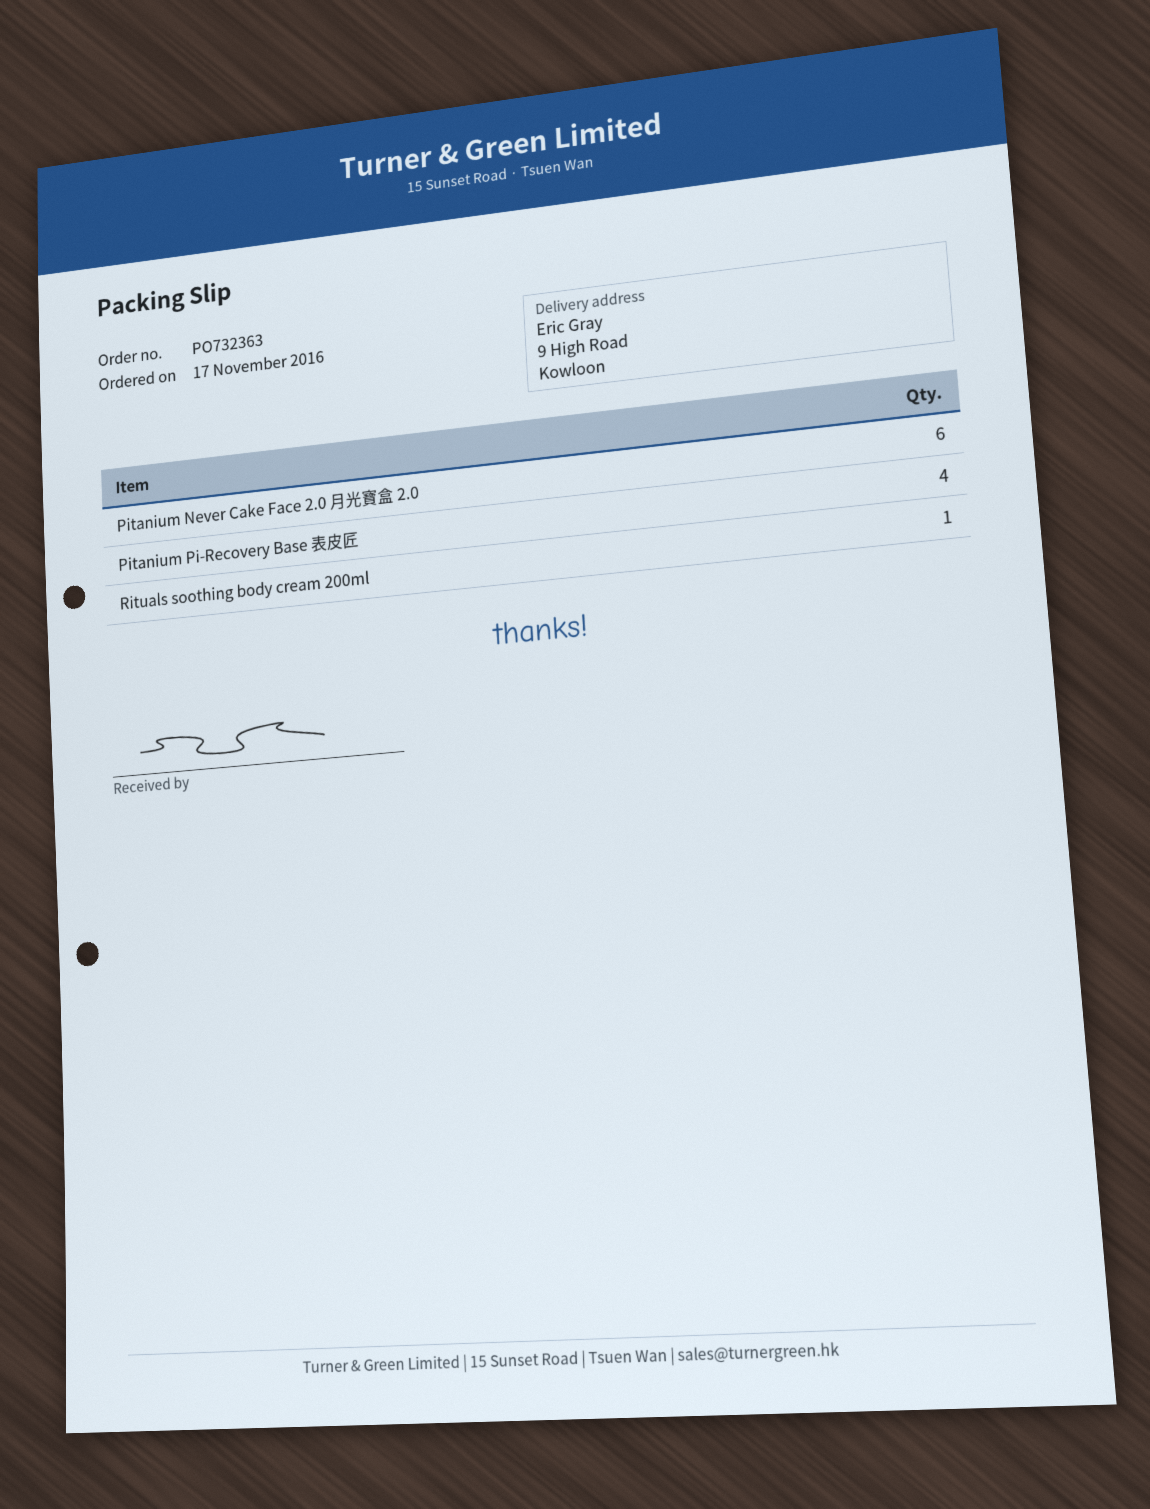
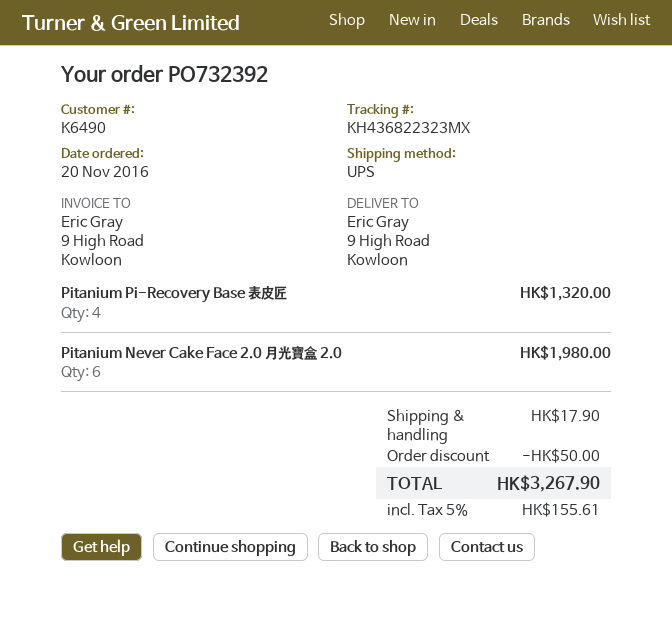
order number: PO732363 -> PO732392
order date: 2016-11-17 -> 2016-11-20
Rituals soothing body cream 200ml: 1 -> none

